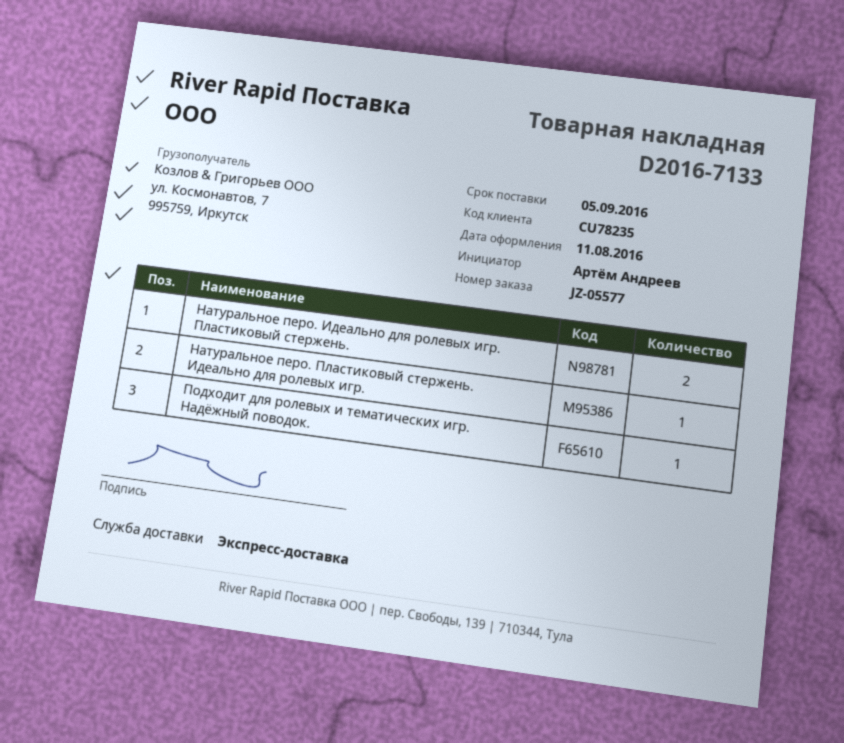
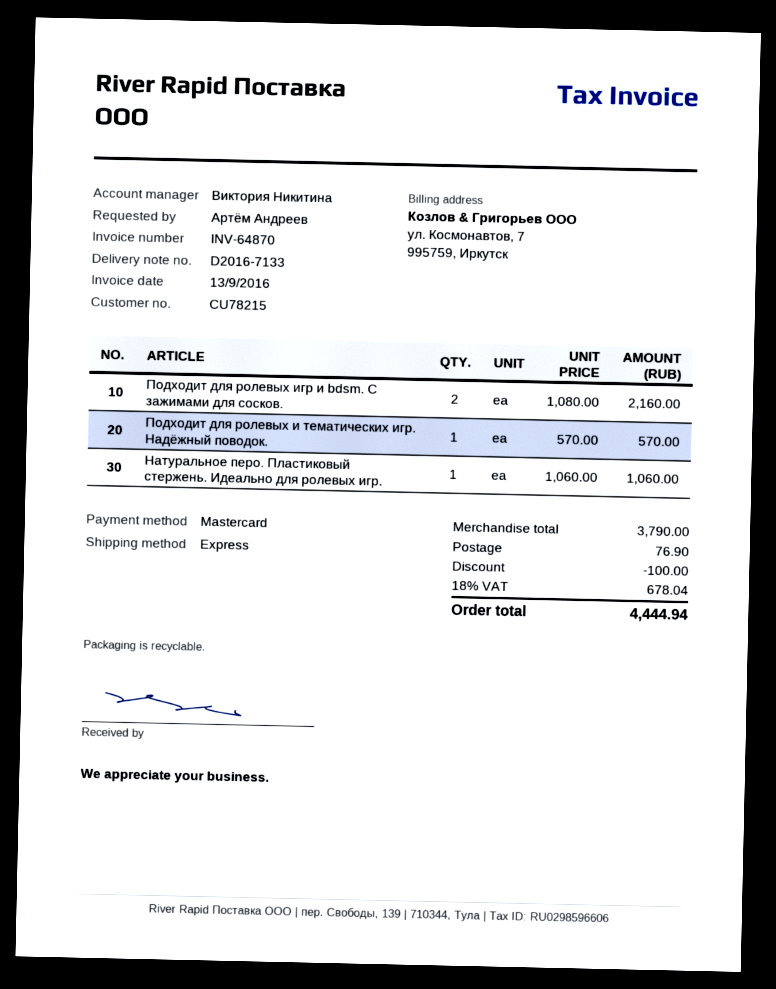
customer number: CU78235 -> CU78215
Натуральное перо. Идеально для ролевых игр. Пластиковый стержень.: 2 -> none
Подходит для ролевых игр и bdsm. С зажимами для сосков.: none -> 2

